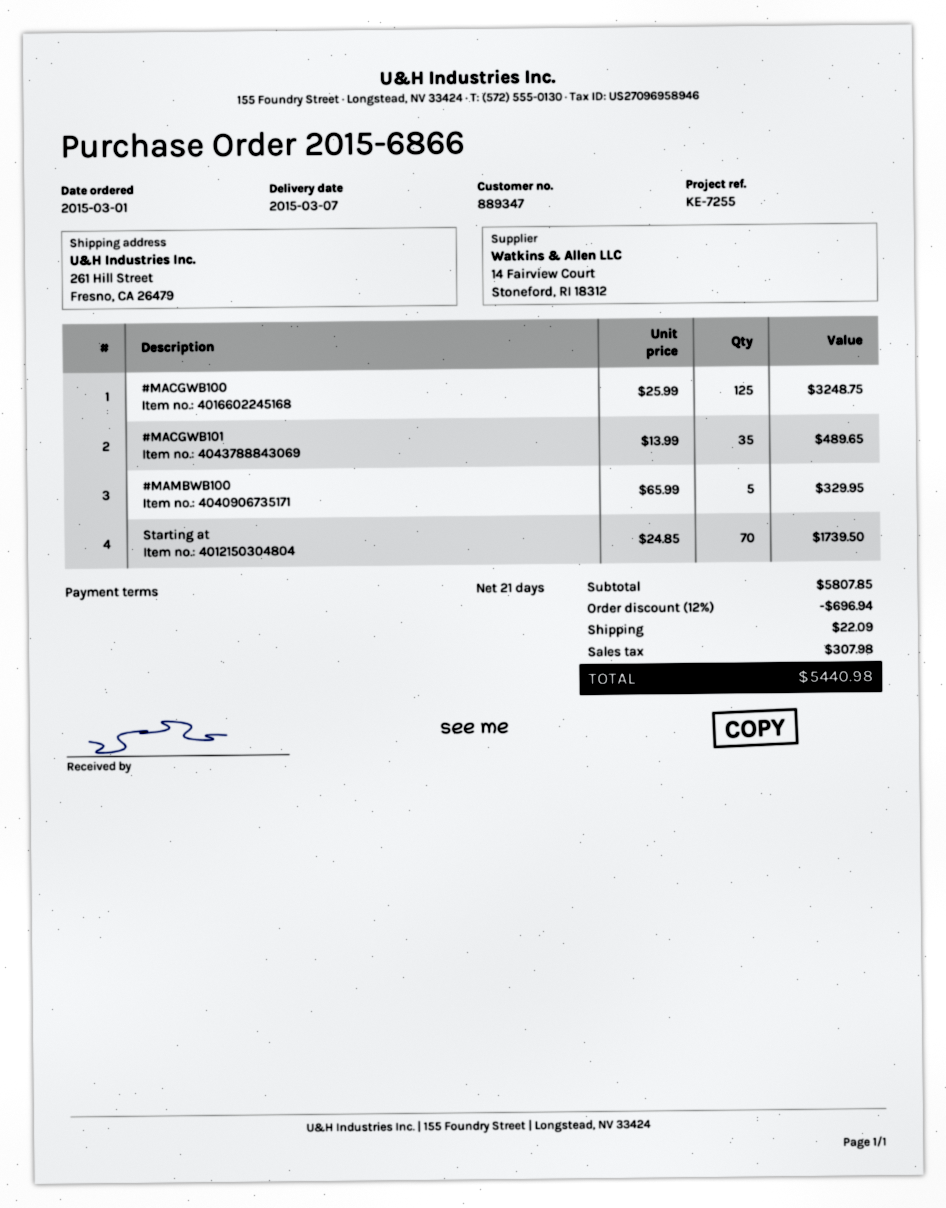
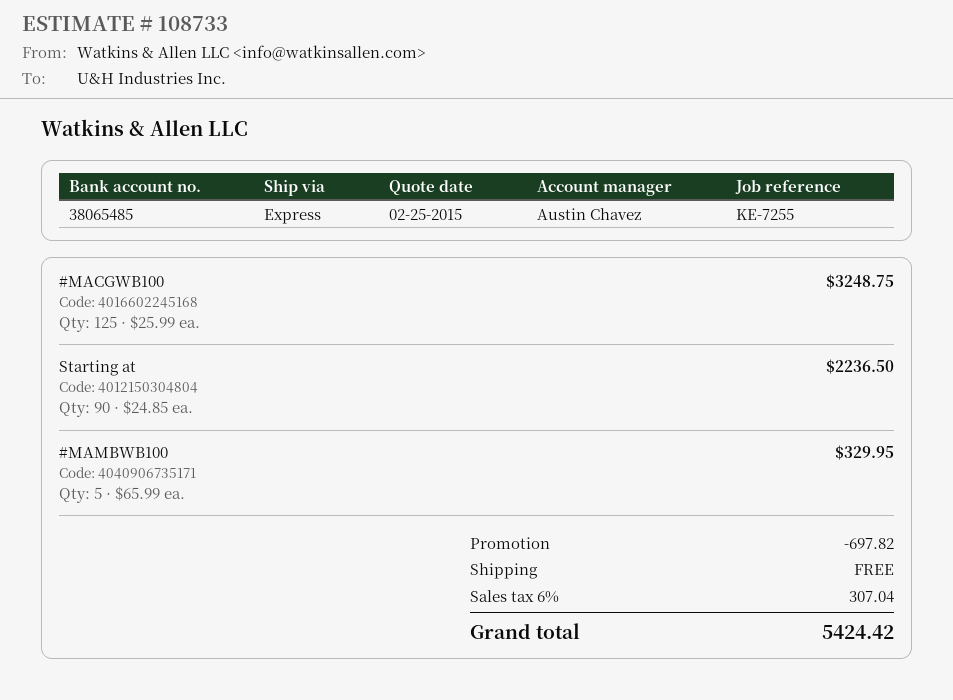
#MACGWB101: 35 x 13.99 = 489.65 -> none
Starting at: 70 x 24.85 = 1739.50 -> 90 x 24.85 = 2236.50
discount: 696.94 -> 697.82
shipping: 22.09 -> 0.00
tax: 307.98 -> 307.04
total: 5440.98 -> 5424.42

